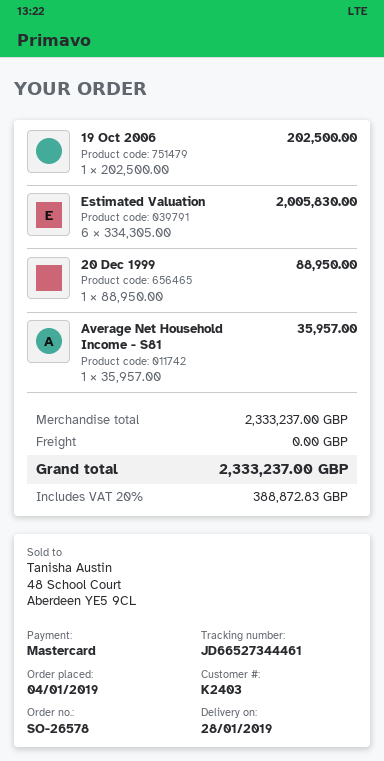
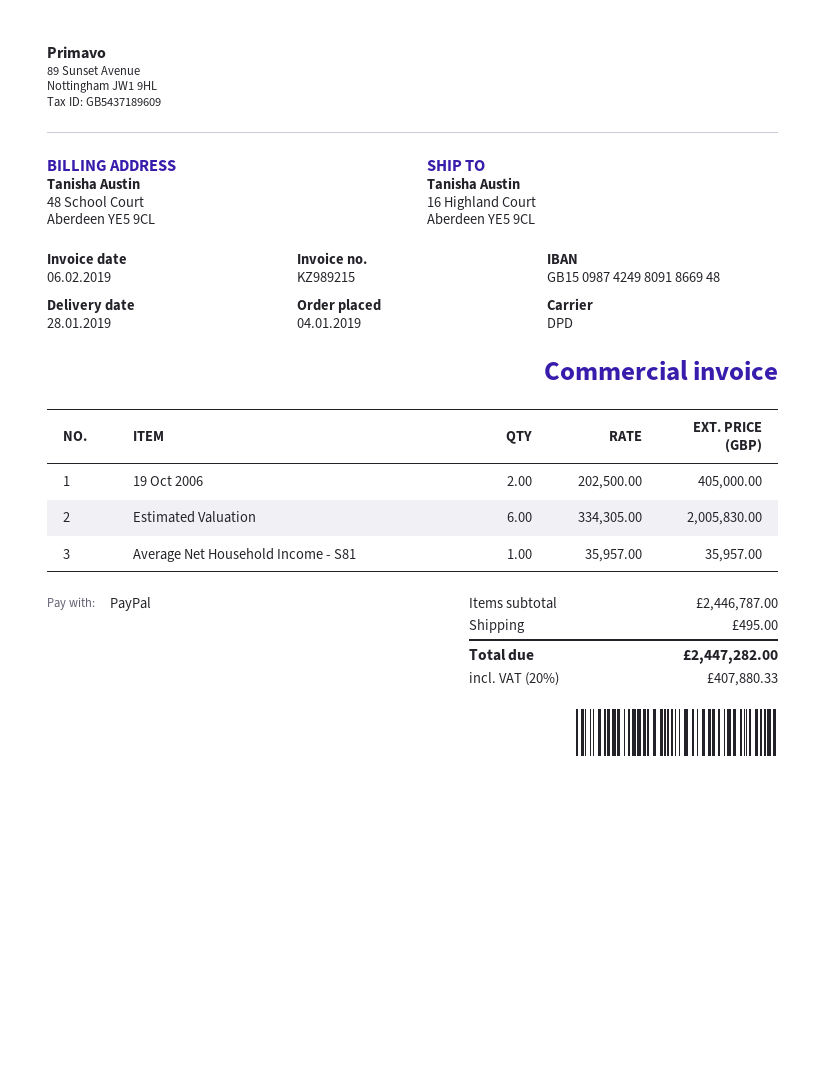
payment method: Mastercard -> PayPal
19 Oct 2006: 1 x 202500.00 = 202500.00 -> 2 x 202500.00 = 405000.00
20 Dec 1999: 1 x 88950.00 = 88950.00 -> none
subtotal: 2333237.00 -> 2446787.00
shipping: 0.00 -> 495.00
tax: 20% = 388872.83 -> 20% = 407880.33
total: 2333237.00 -> 2447282.00

